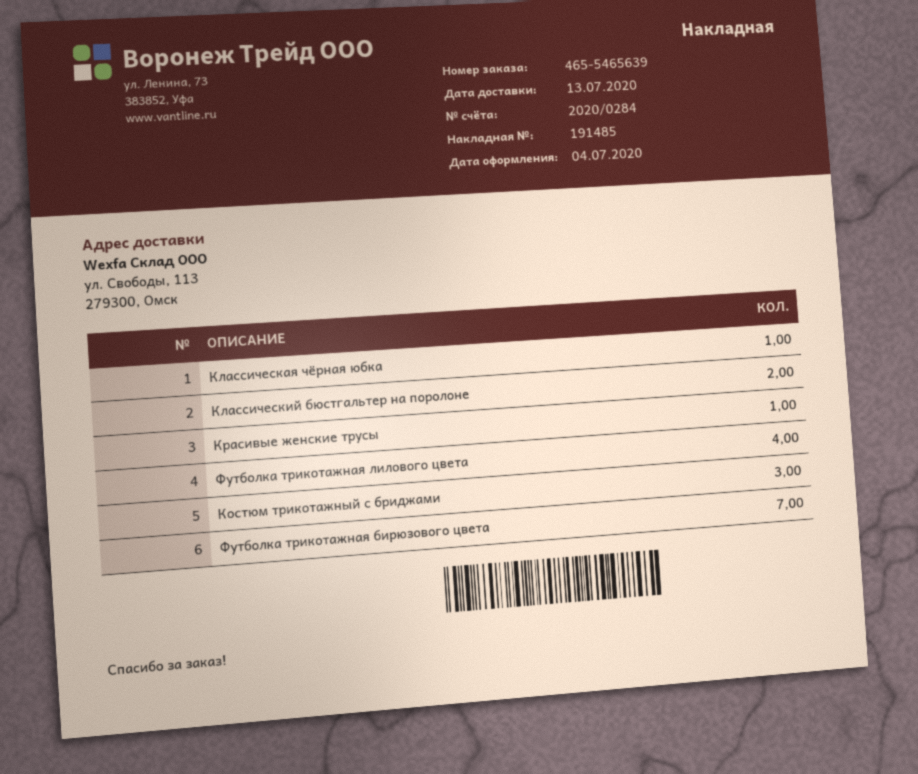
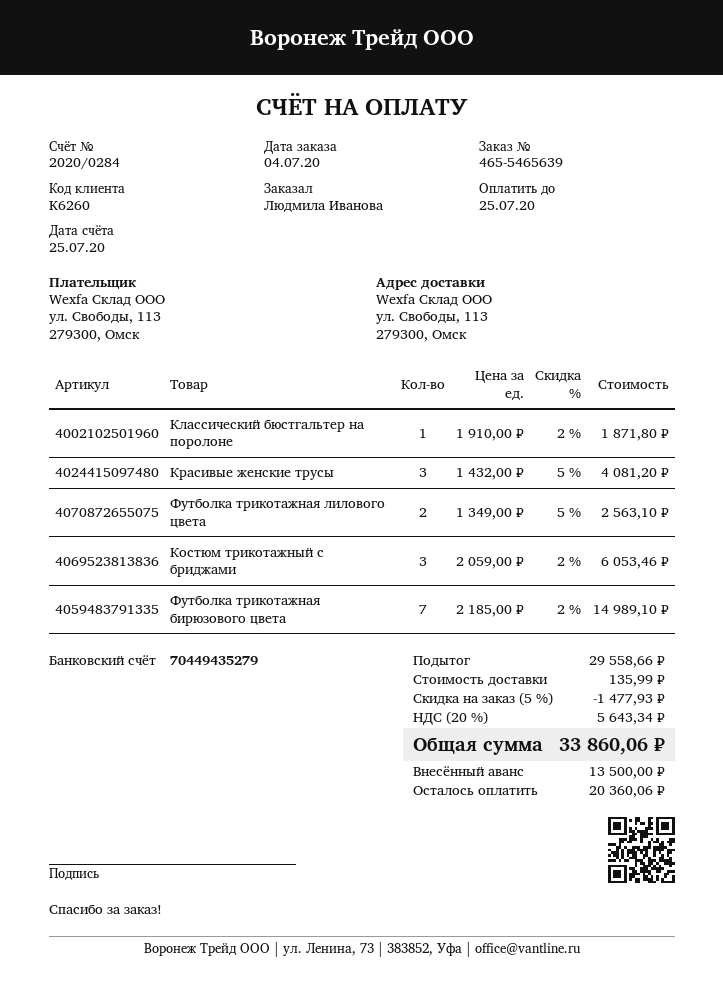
Классическая чёрная юбка: 1 -> none
Классический бюстгальтер на поролоне: 2 -> 1
Красивые женские трусы: 1 -> 3
Футболка трикотажная лилового цвета: 4 -> 2

